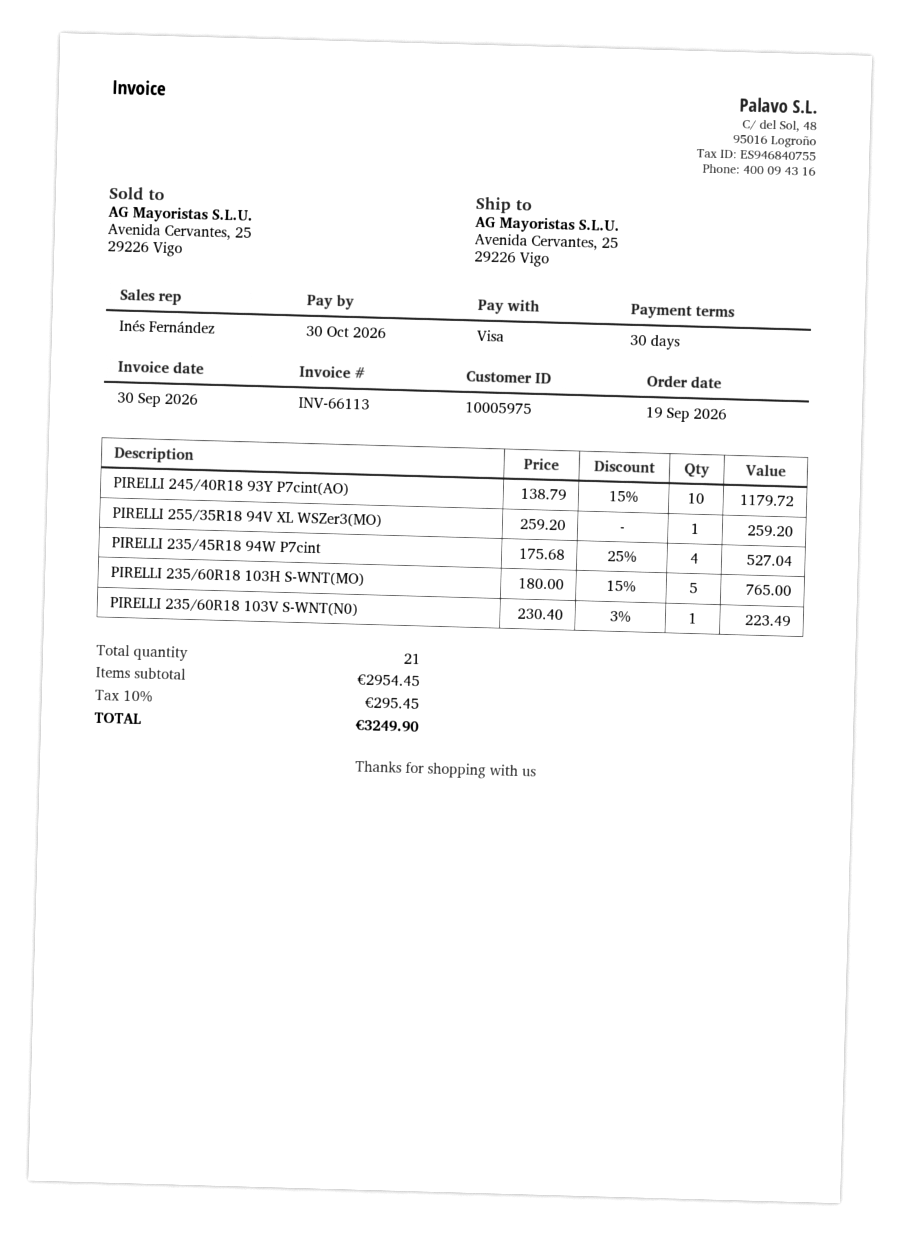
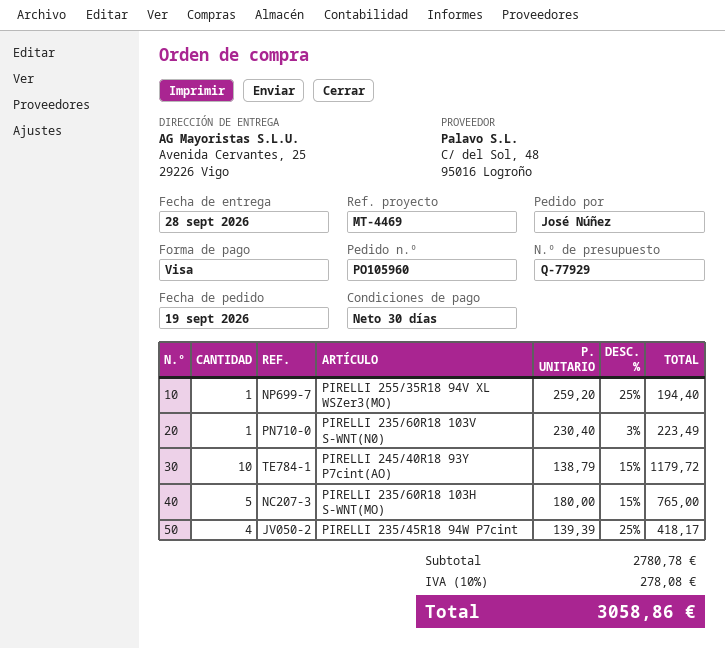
PIRELLI 255/35R18 94V XL WSZer3(MO): 1 x 259.20 = 259.20 -> 1 x 259.20 - 25% = 194.40
PIRELLI 235/45R18 94W P7cint: 4 x 175.68 - 25% = 527.04 -> 4 x 139.39 - 25% = 418.17
subtotal: 2954.45 -> 2780.78
tax: 10% = 295.45 -> 10% = 278.08
total: 3249.90 -> 3058.86

